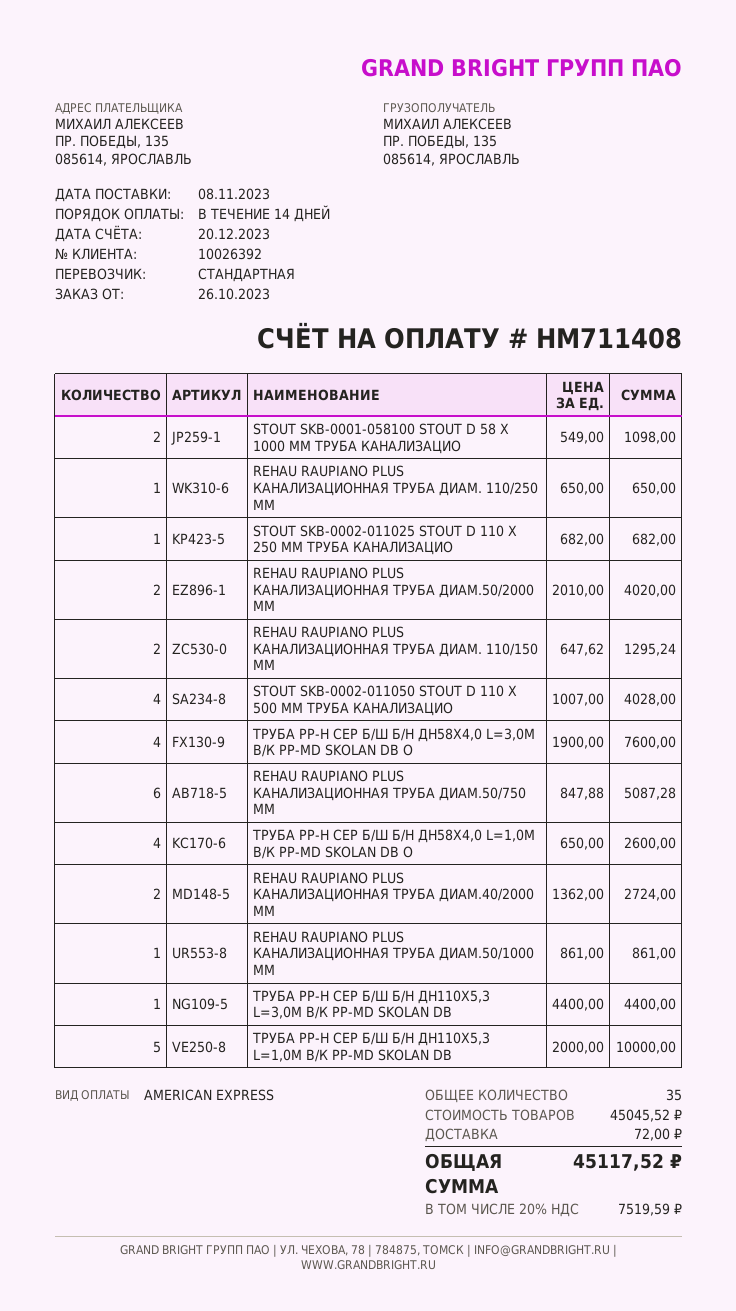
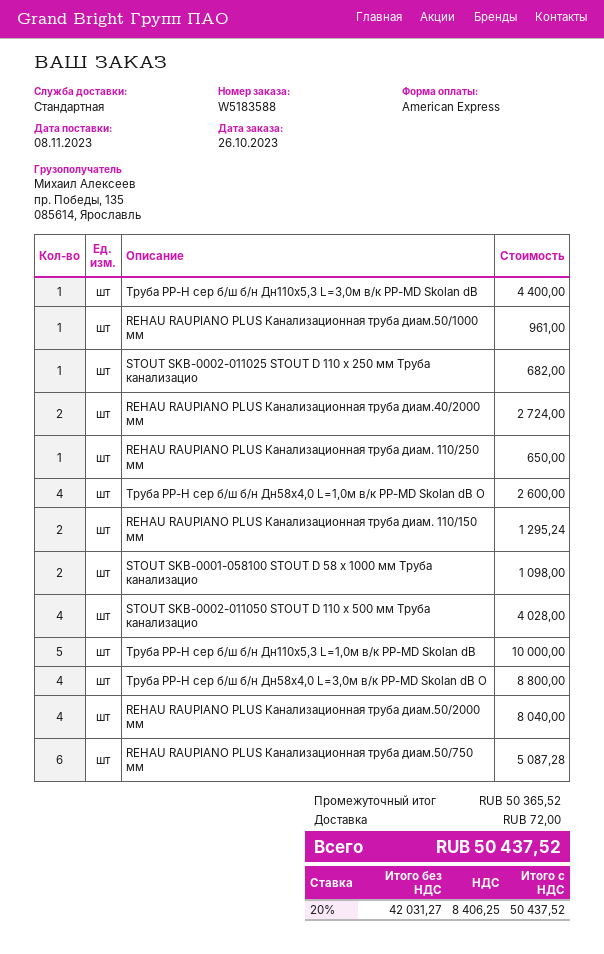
REHAU RAUPIANO PLUS КАНАЛИЗАЦИОННАЯ ТРУБА ДИАМ.50/2000 ММ: 2 for 4020.00 -> 4 for 8040.00
ТРУБА PP-H СЕР Б/Ш Б/Н ДН58Х4,0 L=3,0М В/К PP-MD SKOLAN DB O: 4 for 7600.00 -> 4 for 8800.00
REHAU RAUPIANO PLUS КАНАЛИЗАЦИОННАЯ ТРУБА ДИАМ.50/1000 ММ: 1 for 861.00 -> 1 for 961.00
subtotal: 45045.52 -> 50365.52
tax: 20% = 7519.59 -> 20% = 8406.25
total: 45117.52 -> 50437.52

